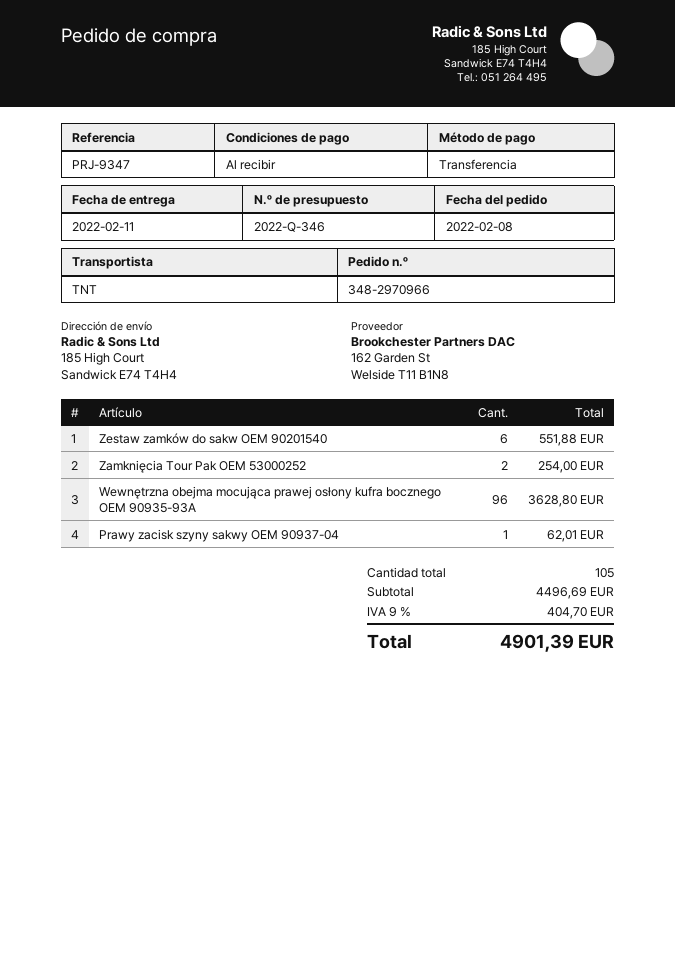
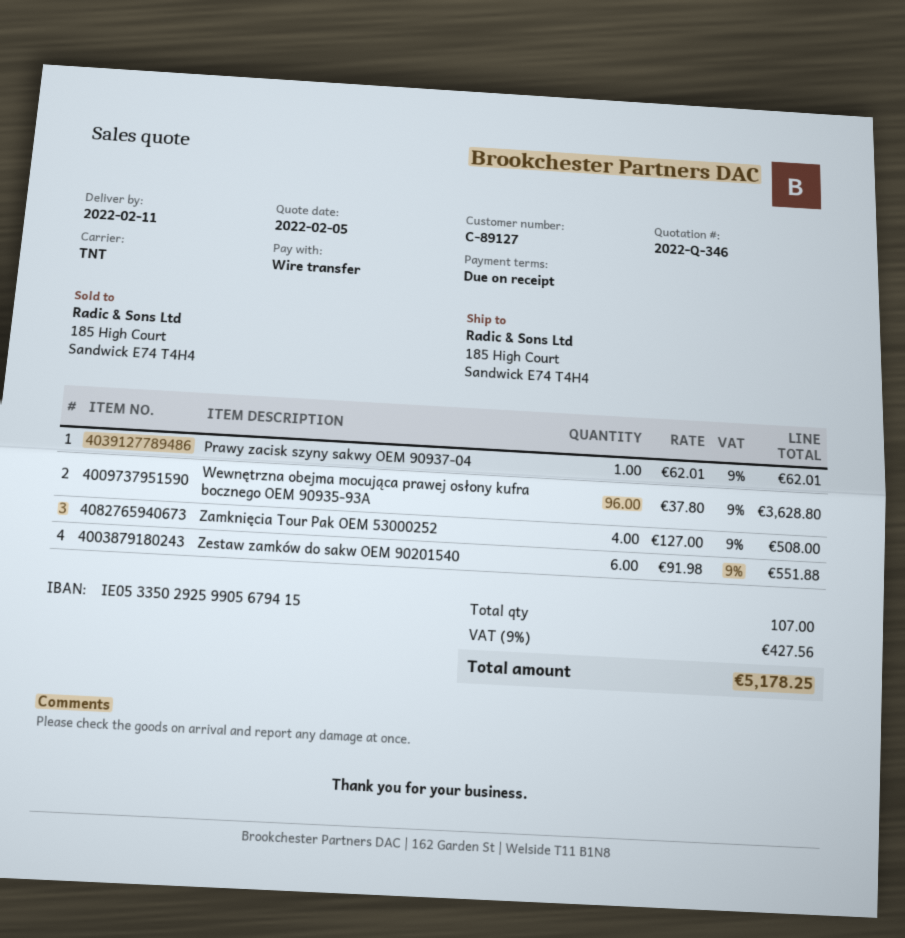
Zamknięcia Tour Pak OEM 53000252: 2 for 254.00 -> 4 for 508.00
total quantity: 105 -> 107
tax: 9% = 404.70 -> 9% = 427.56
total: 4901.39 -> 5178.25

